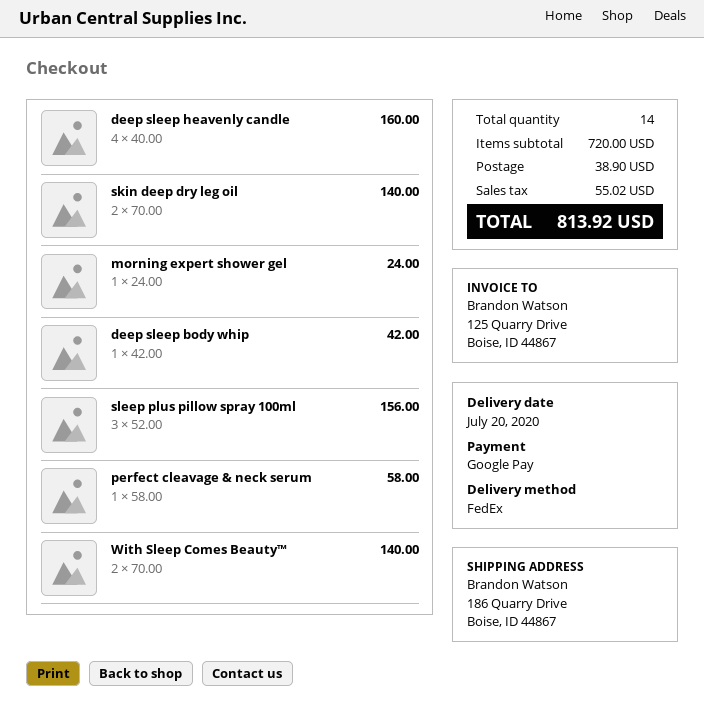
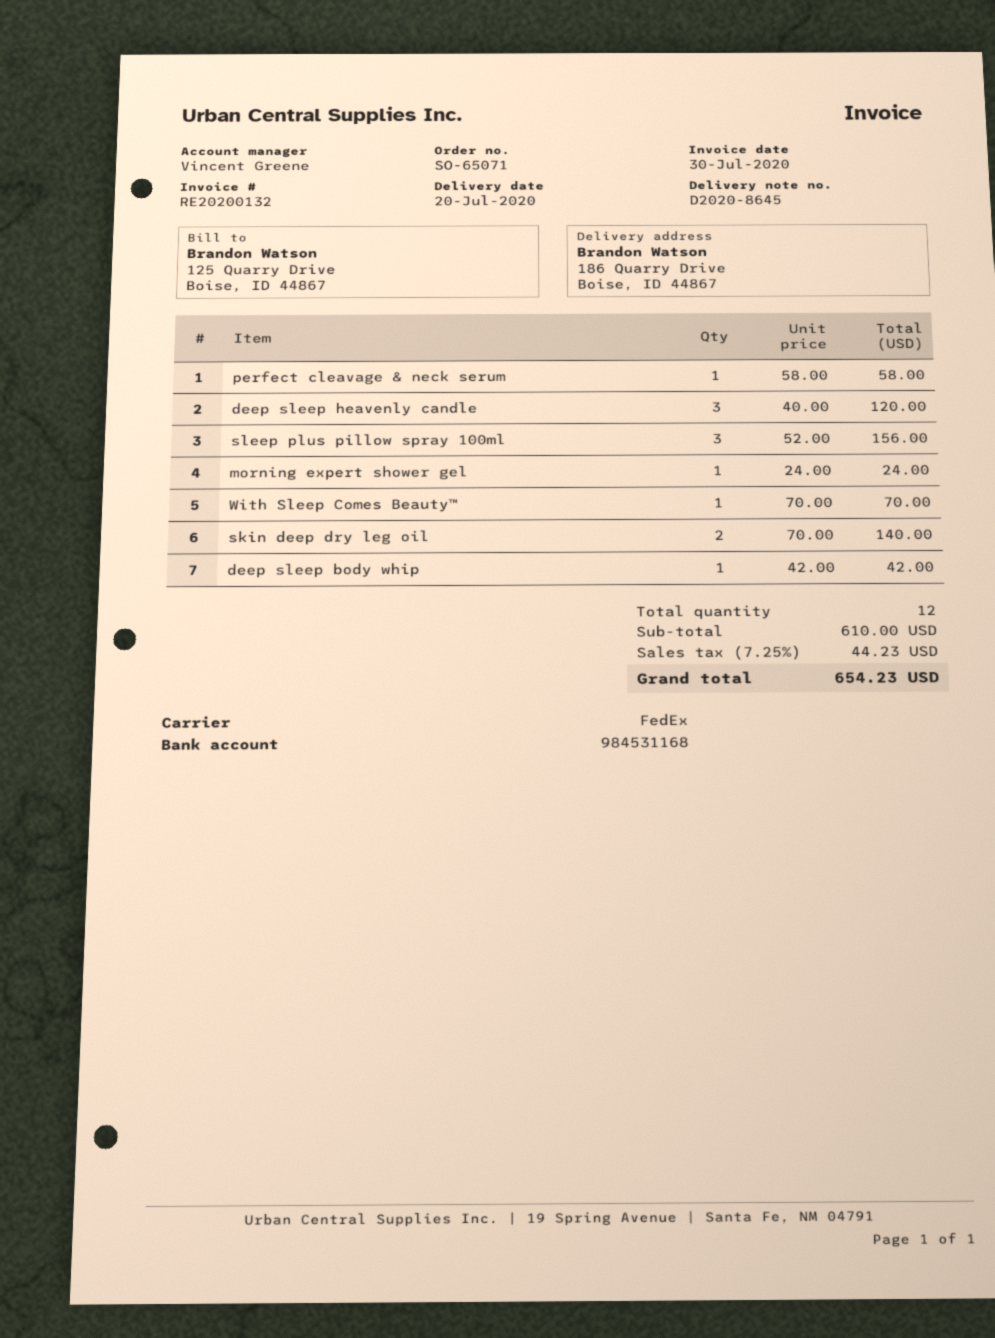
deep sleep heavenly candle: 4 x 40.00 = 160.00 -> 3 x 40.00 = 120.00
With Sleep Comes Beauty™: 2 x 70.00 = 140.00 -> 1 x 70.00 = 70.00
total quantity: 14 -> 12
subtotal: 720.00 -> 610.00
shipping: 38.90 -> none
tax: 55.02 -> 44.23
total: 813.92 -> 654.23

